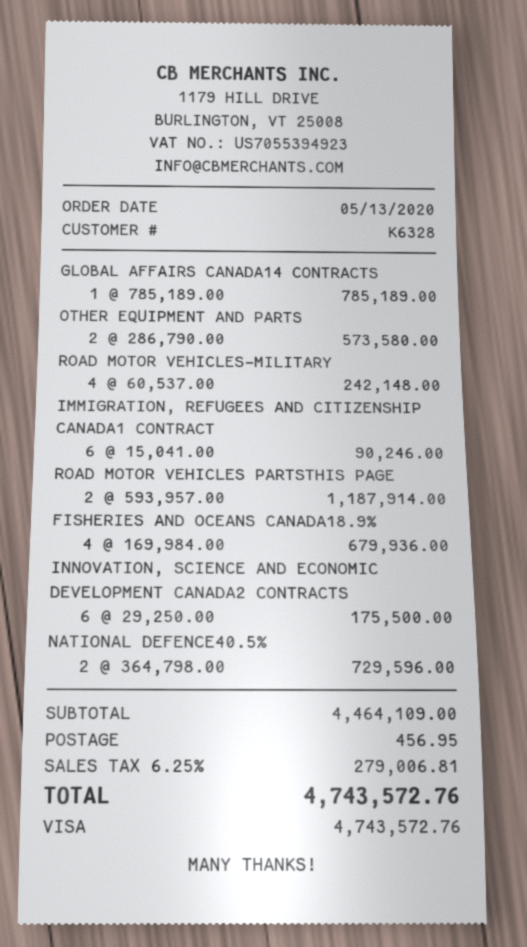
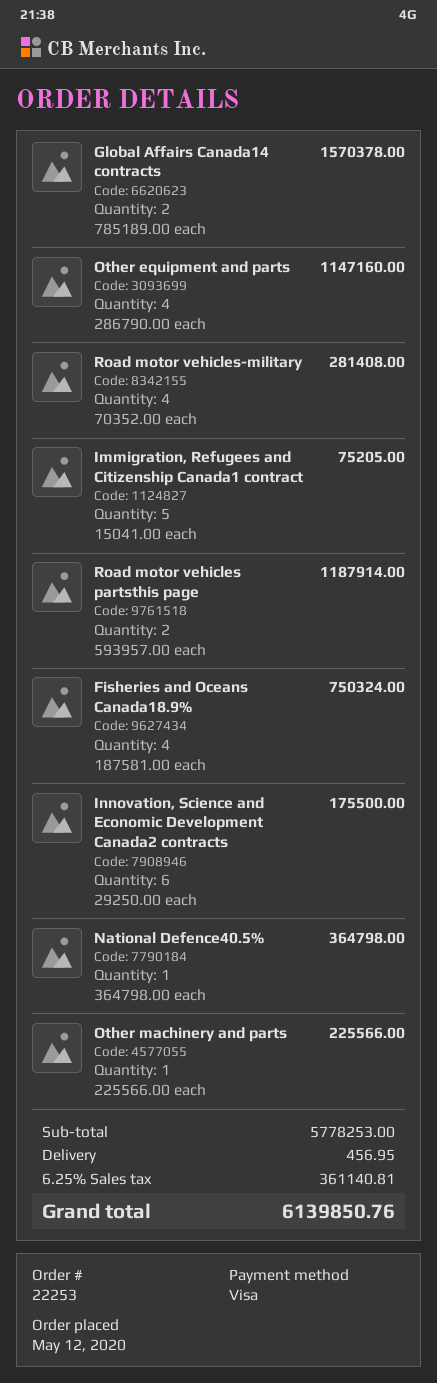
order date: 2020-05-13 -> 2020-05-12
GLOBAL AFFAIRS CANADA14 CONTRACTS: 1 x 785189.00 = 785189.00 -> 2 x 785189.00 = 1570378.00
OTHER EQUIPMENT AND PARTS: 2 x 286790.00 = 573580.00 -> 4 x 286790.00 = 1147160.00
ROAD MOTOR VEHICLES-MILITARY: 4 x 60537.00 = 242148.00 -> 4 x 70352.00 = 281408.00
IMMIGRATION, REFUGEES AND CITIZENSHIP CANADA1 CONTRACT: 6 x 15041.00 = 90246.00 -> 5 x 15041.00 = 75205.00
FISHERIES AND OCEANS CANADA18.9%: 4 x 169984.00 = 679936.00 -> 4 x 187581.00 = 750324.00
NATIONAL DEFENCE40.5%: 2 x 364798.00 = 729596.00 -> 1 x 364798.00 = 364798.00
Other machinery and parts: none -> 1 x 225566.00 = 225566.00
subtotal: 4464109.00 -> 5778253.00
tax: 6.25% = 279006.81 -> 6.25% = 361140.81
total: 4743572.76 -> 6139850.76

